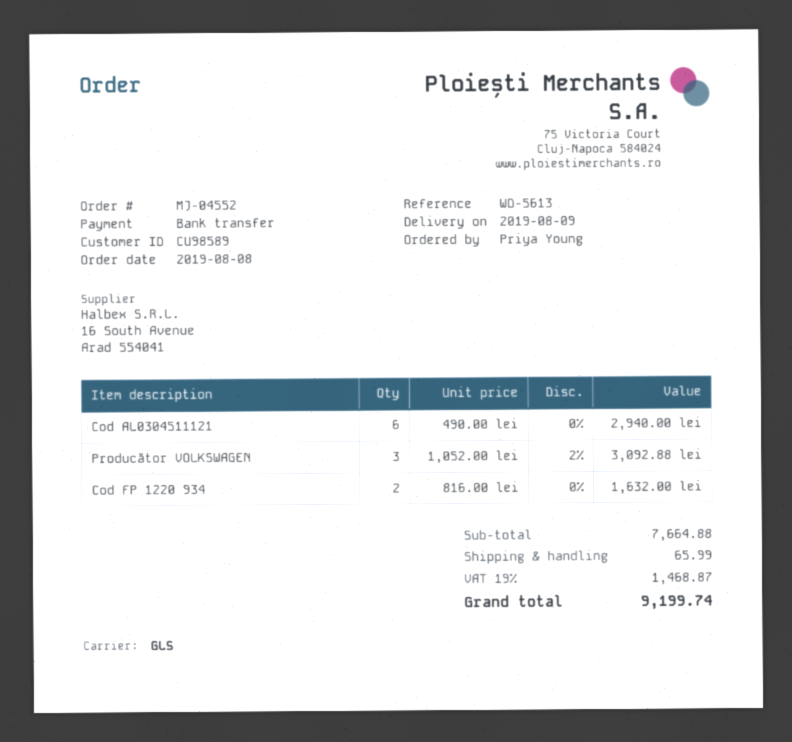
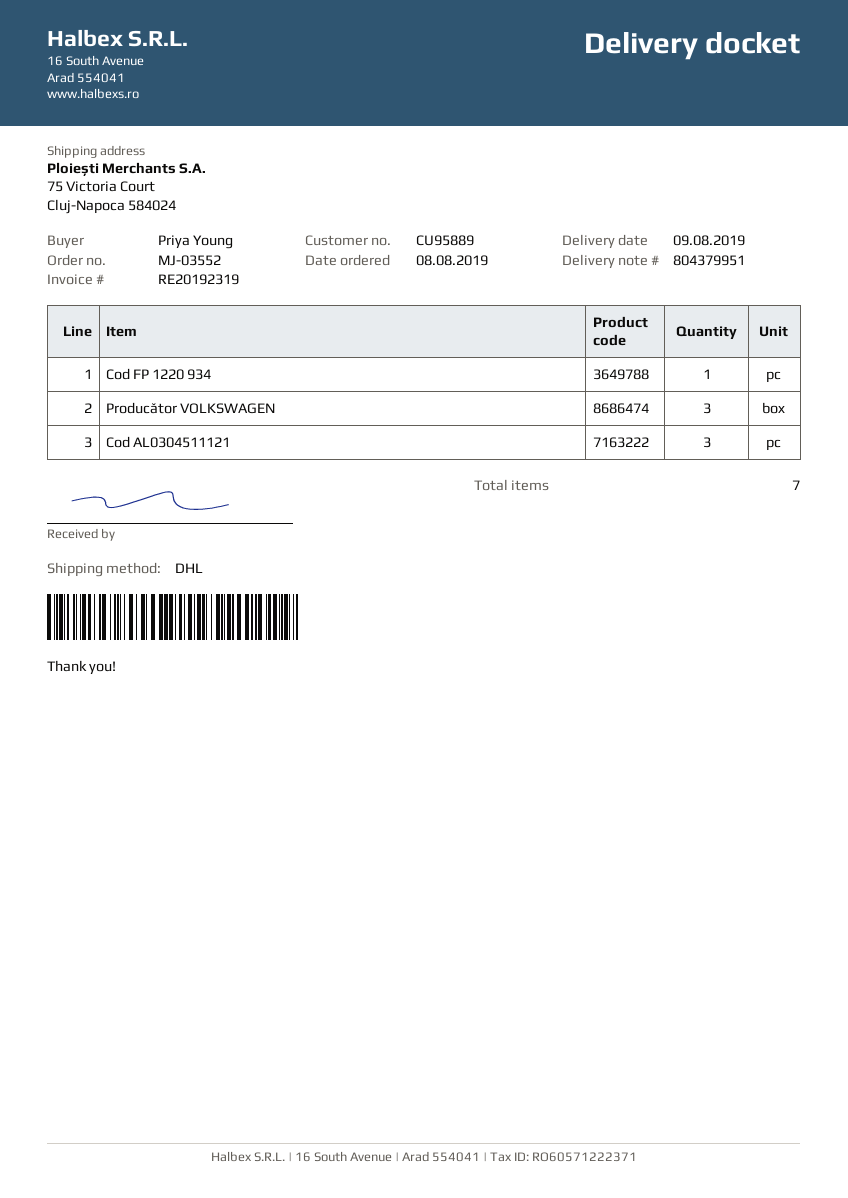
order number: MJ-04552 -> MJ-03552
customer number: CU98589 -> CU95889
shipping method: GLS -> DHL
Cod AL0304511121: 6 -> 3
Cod FP 1220 934: 2 -> 1

